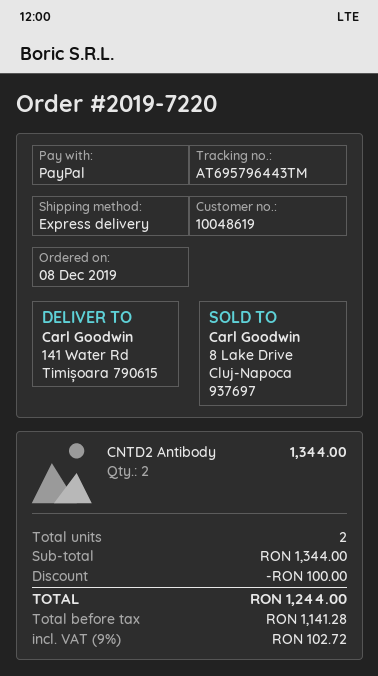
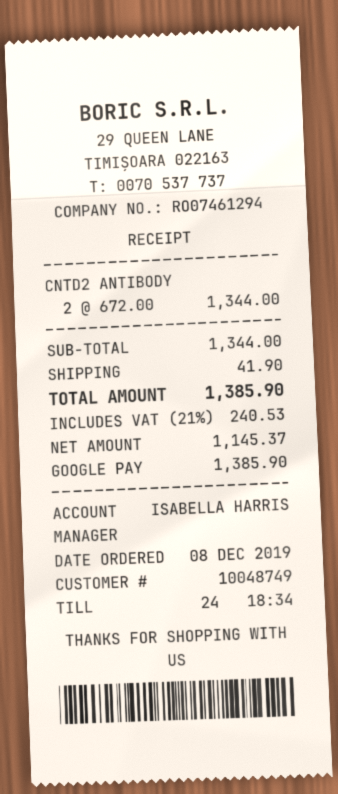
customer number: 10048619 -> 10048749
payment method: PayPal -> Google Pay
discount: 100.00 -> none
shipping: none -> 41.90
net: 1141.28 -> 1145.37
tax: 9% = 102.72 -> 21% = 240.53
total: 1244.00 -> 1385.90

